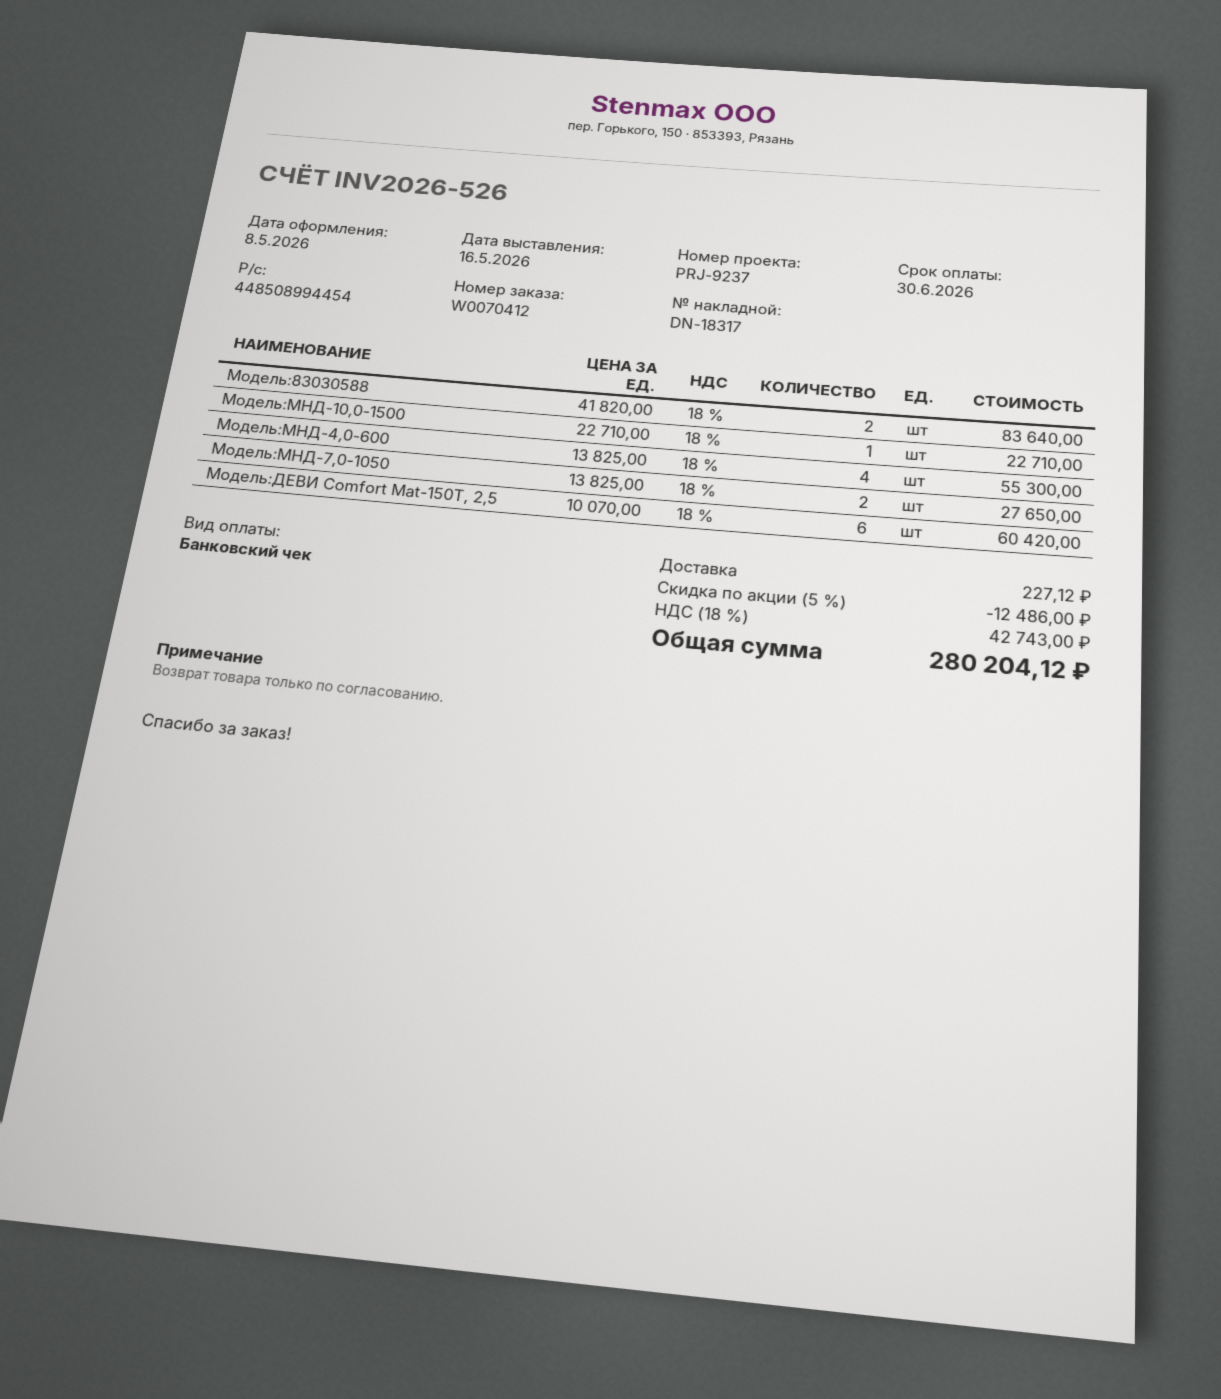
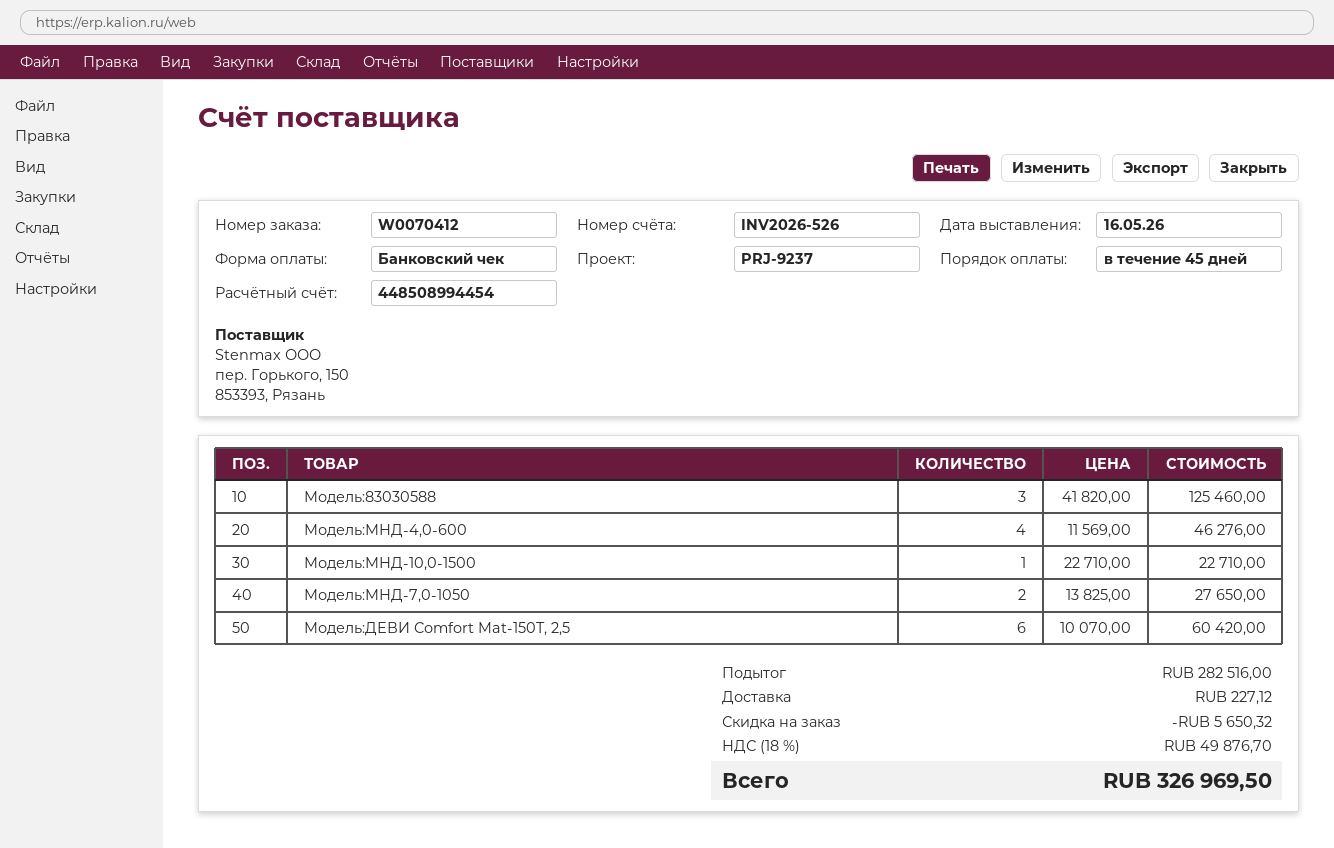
Модель:83030588: 2 x 41820.00 = 83640.00 -> 3 x 41820.00 = 125460.00
Модель:МНД-4,0-600: 4 x 13825.00 = 55300.00 -> 4 x 11569.00 = 46276.00
discount: 12486.00 -> 5650.32
tax: 18% = 42743.00 -> 18% = 49876.70
total: 280204.12 -> 326969.50

